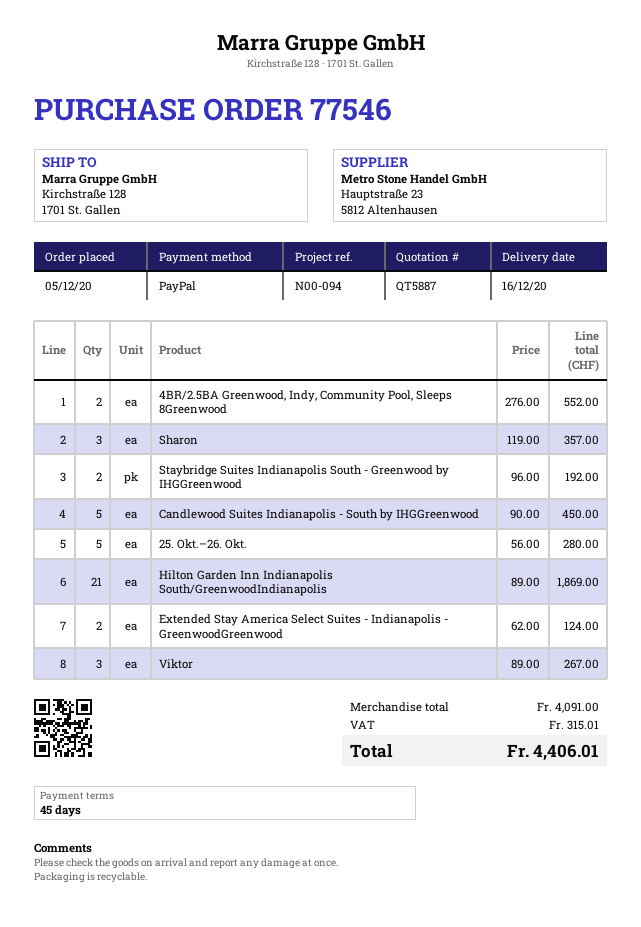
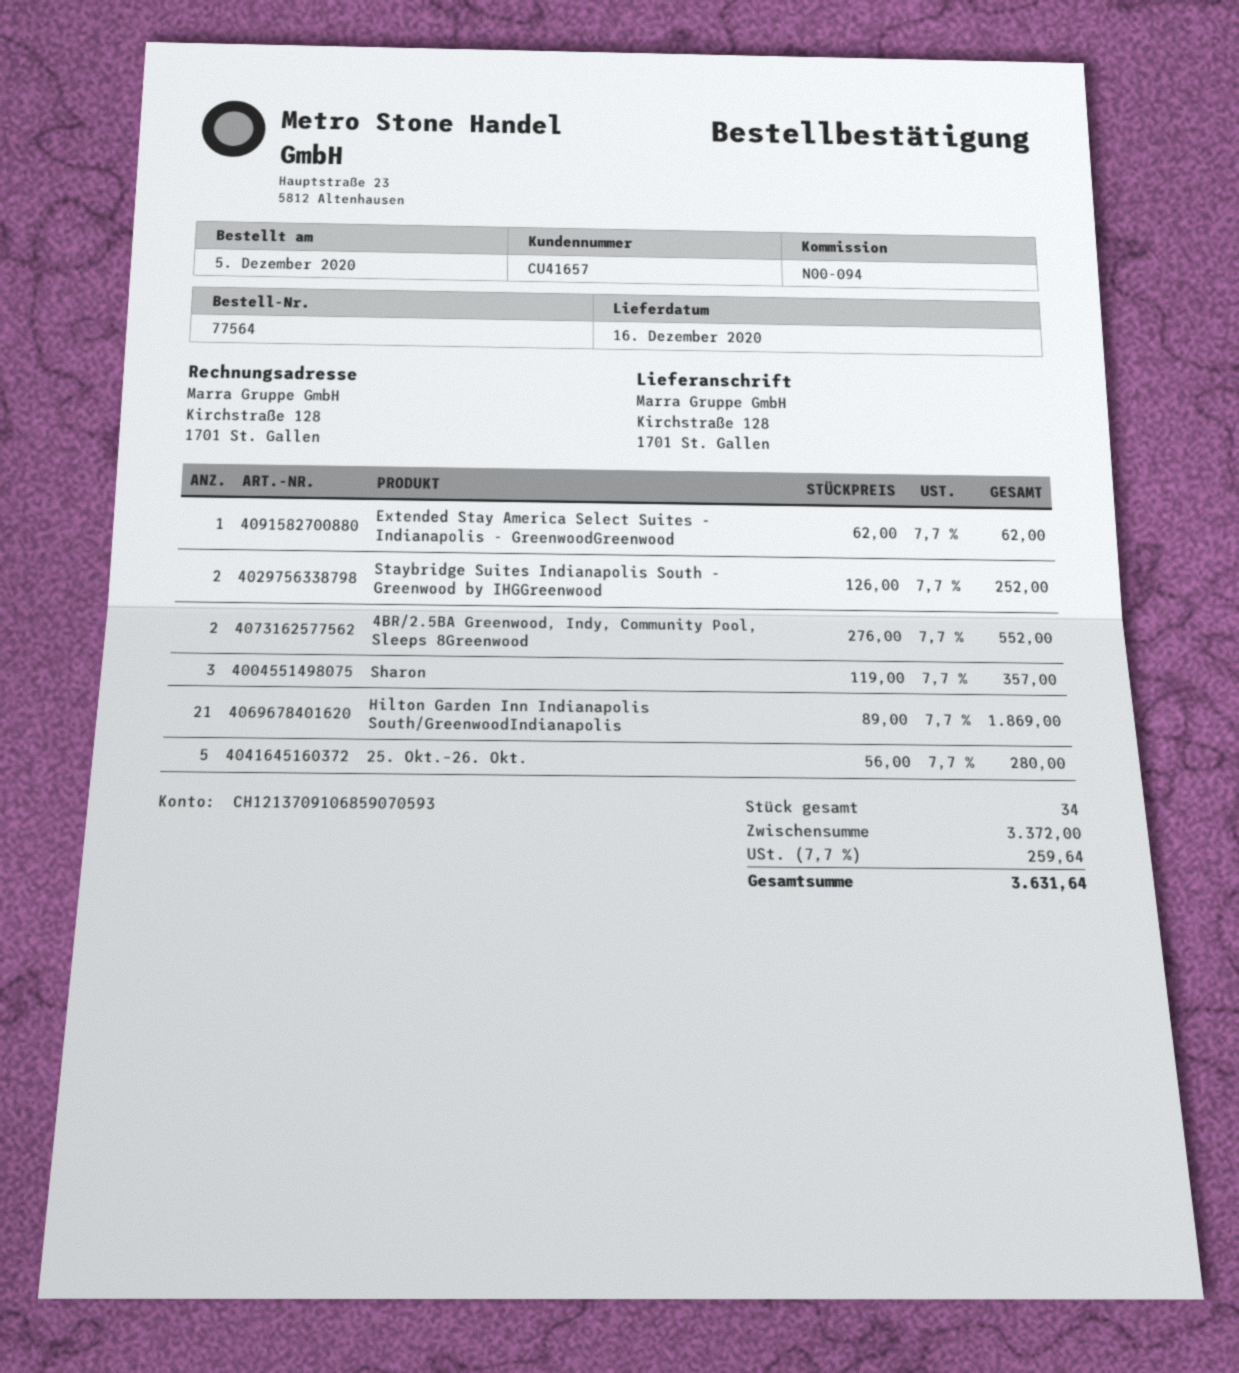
order number: 77546 -> 77564
Staybridge Suites Indianapolis South - Greenwood by IHGGreenwood: 2 x 96.00 = 192.00 -> 2 x 126.00 = 252.00
Candlewood Suites Indianapolis - South by IHGGreenwood: 5 x 90.00 = 450.00 -> none
Extended Stay America Select Suites - Indianapolis - GreenwoodGreenwood: 2 x 62.00 = 124.00 -> 1 x 62.00 = 62.00
Viktor: 3 x 89.00 = 267.00 -> none
subtotal: 4091.00 -> 3372.00
tax: 315.01 -> 259.64
total: 4406.01 -> 3631.64

